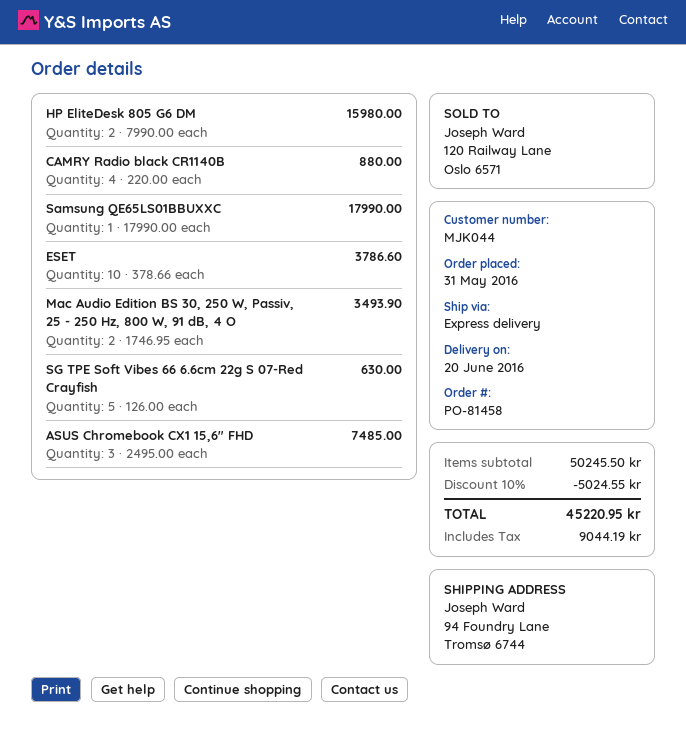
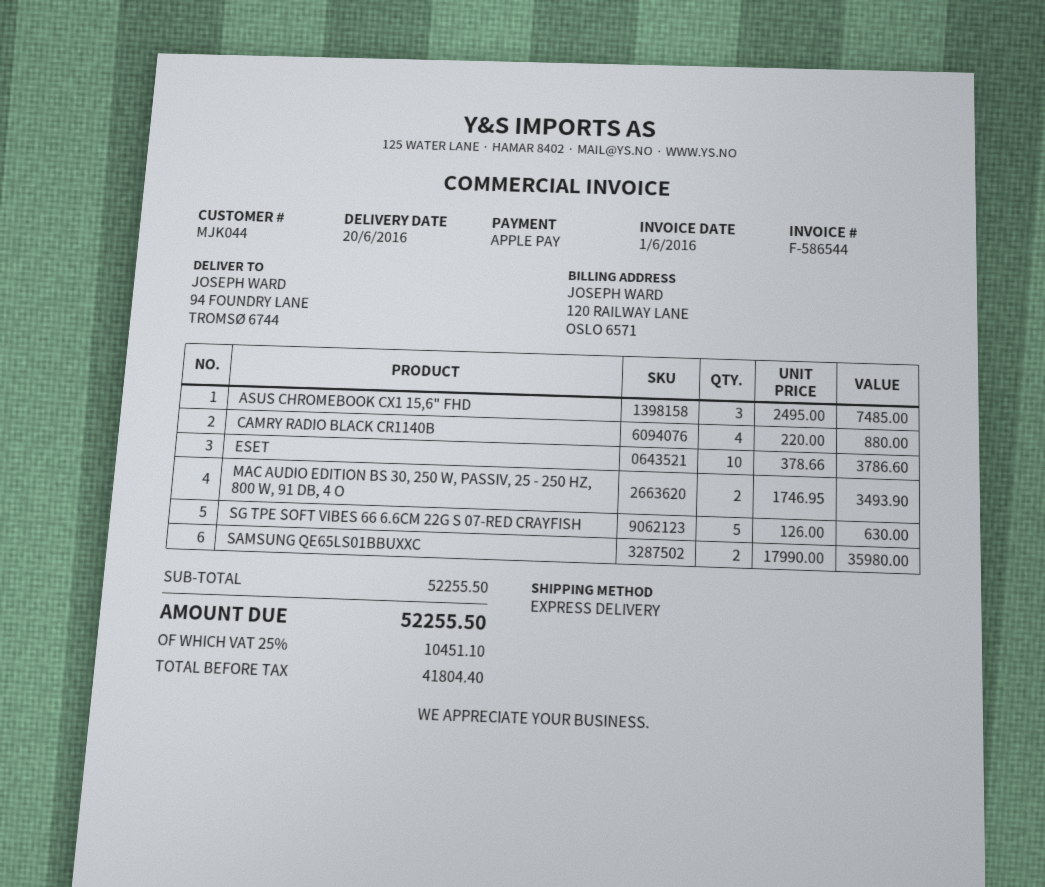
HP EliteDesk 805 G6 DM: 2 x 7990.00 = 15980.00 -> none
Samsung QE65LS01BBUXXC: 1 x 17990.00 = 17990.00 -> 2 x 17990.00 = 35980.00
subtotal: 50245.50 -> 52255.50
discount: 10% = 5024.55 -> none
tax: 9044.19 -> 10451.10
total: 45220.95 -> 52255.50

